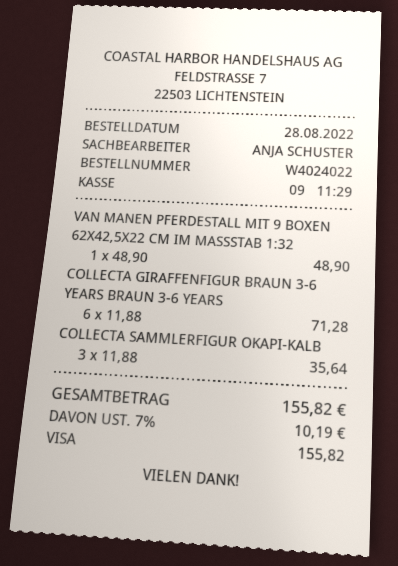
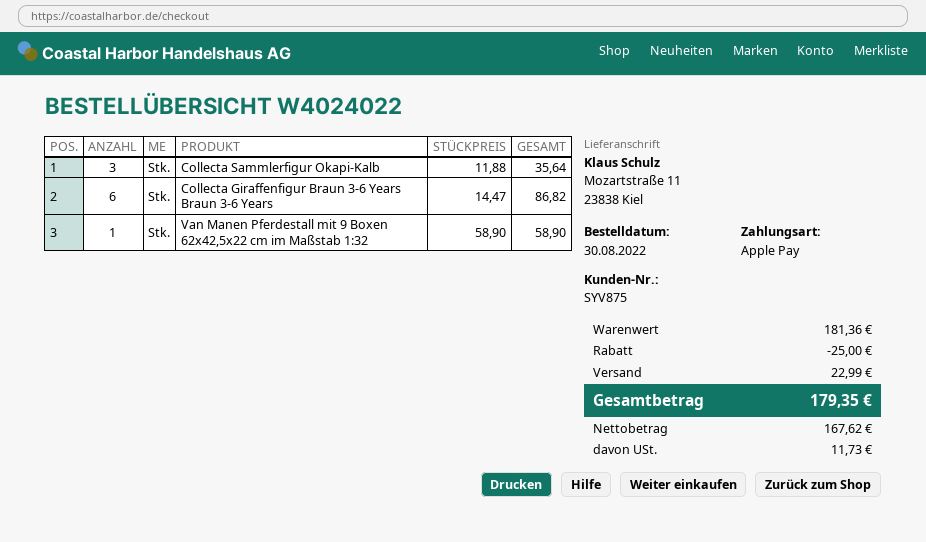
order date: 2022-08-28 -> 2022-08-30
payment method: Visa -> Apple Pay
VAN MANEN PFERDESTALL MIT 9 BOXEN 62X42,5X22 CM IM MASSSTAB 1:32: 1 x 48.90 = 48.90 -> 1 x 58.90 = 58.90
COLLECTA GIRAFFENFIGUR BRAUN 3-6 YEARS BRAUN 3-6 YEARS: 6 x 11.88 = 71.28 -> 6 x 14.47 = 86.82
discount: none -> 25.00
shipping: none -> 22.99
tax: 10.19 -> 11.73
total: 155.82 -> 179.35

